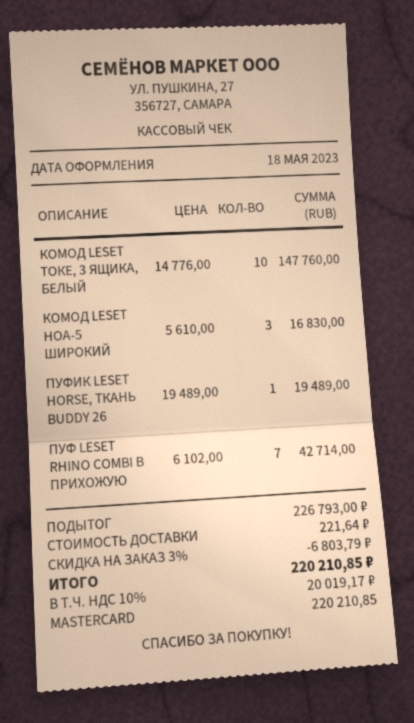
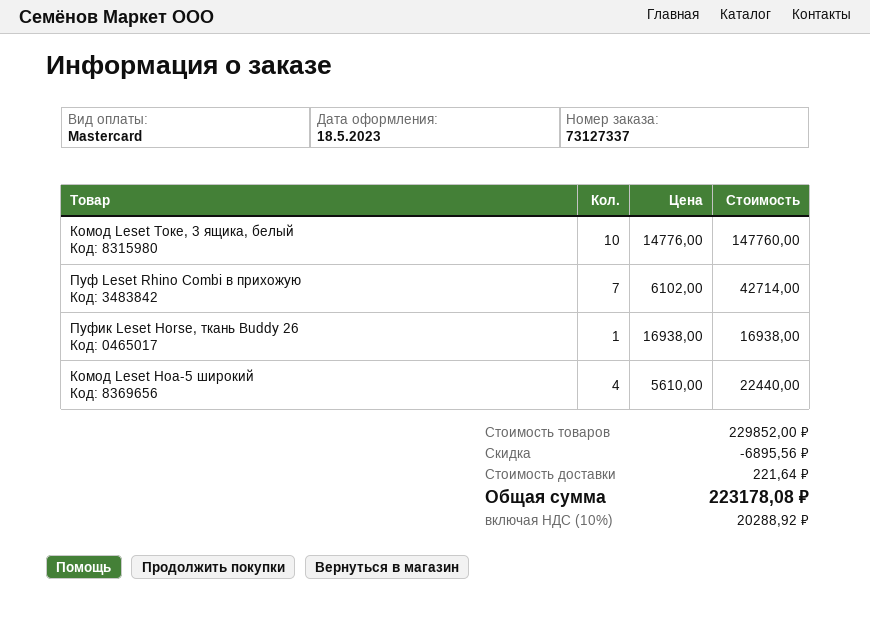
КОМОД LESET НОА-5 ШИРОКИЙ: 3 x 5610.00 = 16830.00 -> 4 x 5610.00 = 22440.00
ПУФИК LESET HORSE, ТКАНЬ BUDDY 26: 1 x 19489.00 = 19489.00 -> 1 x 16938.00 = 16938.00
subtotal: 226793.00 -> 229852.00
discount: 6803.79 -> 6895.56
tax: 10% = 20019.17 -> 10% = 20288.92
total: 220210.85 -> 223178.08

